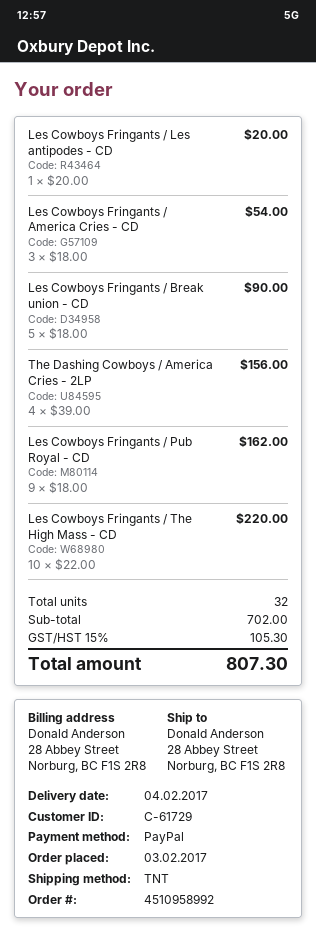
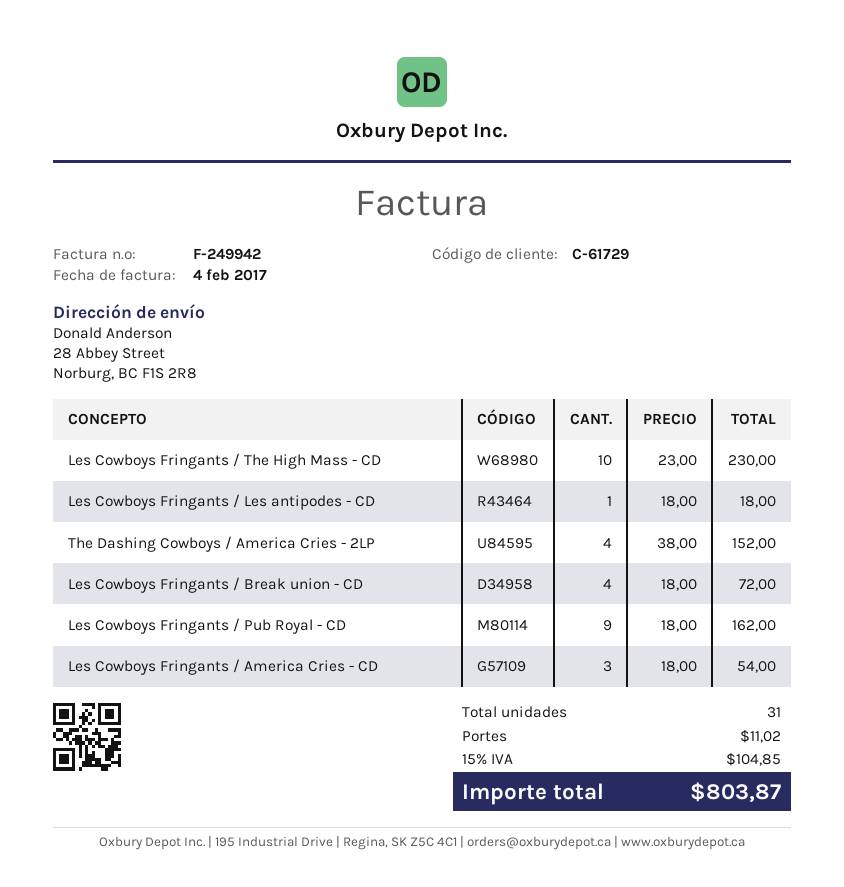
Les Cowboys Fringants / Les antipodes - CD: 1 x 20.00 = 20.00 -> 1 x 18.00 = 18.00
Les Cowboys Fringants / Break union - CD: 5 x 18.00 = 90.00 -> 4 x 18.00 = 72.00
The Dashing Cowboys / America Cries - 2LP: 4 x 39.00 = 156.00 -> 4 x 38.00 = 152.00
Les Cowboys Fringants / The High Mass - CD: 10 x 22.00 = 220.00 -> 10 x 23.00 = 230.00
total quantity: 32 -> 31
shipping: none -> 11.02
tax: 15% = 105.30 -> 15% = 104.85
total: 807.30 -> 803.87

